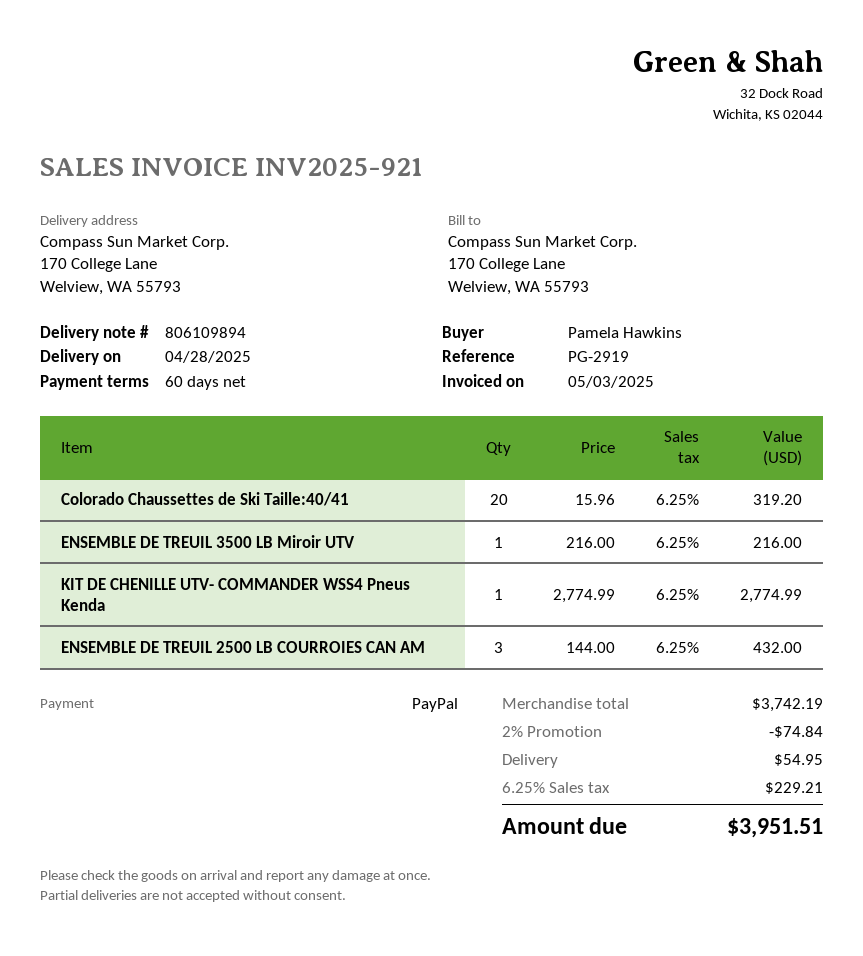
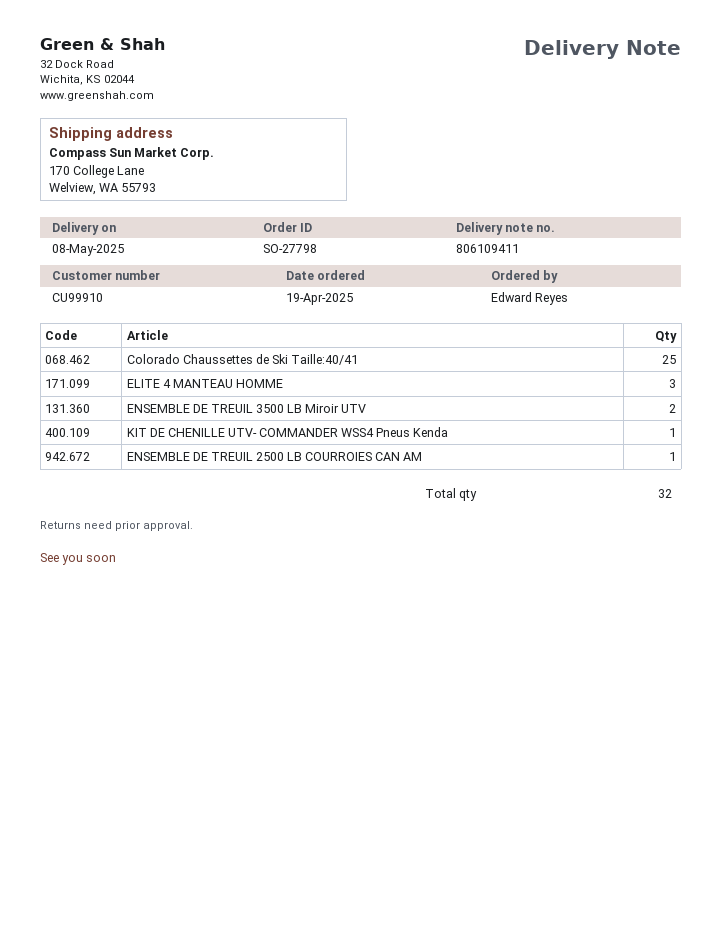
delivery note number: 806109894 -> 806109411
delivery date: 2025-04-28 -> 2025-05-08
ordered by: Pamela Hawkins -> Edward Reyes
Colorado Chaussettes de Ski Taille:40/41: 20 -> 25
ENSEMBLE DE TREUIL 3500 LB Miroir UTV: 1 -> 2
ENSEMBLE DE TREUIL 2500 LB COURROIES CAN AM: 3 -> 1
ELITE 4 MANTEAU HOMME: none -> 3

